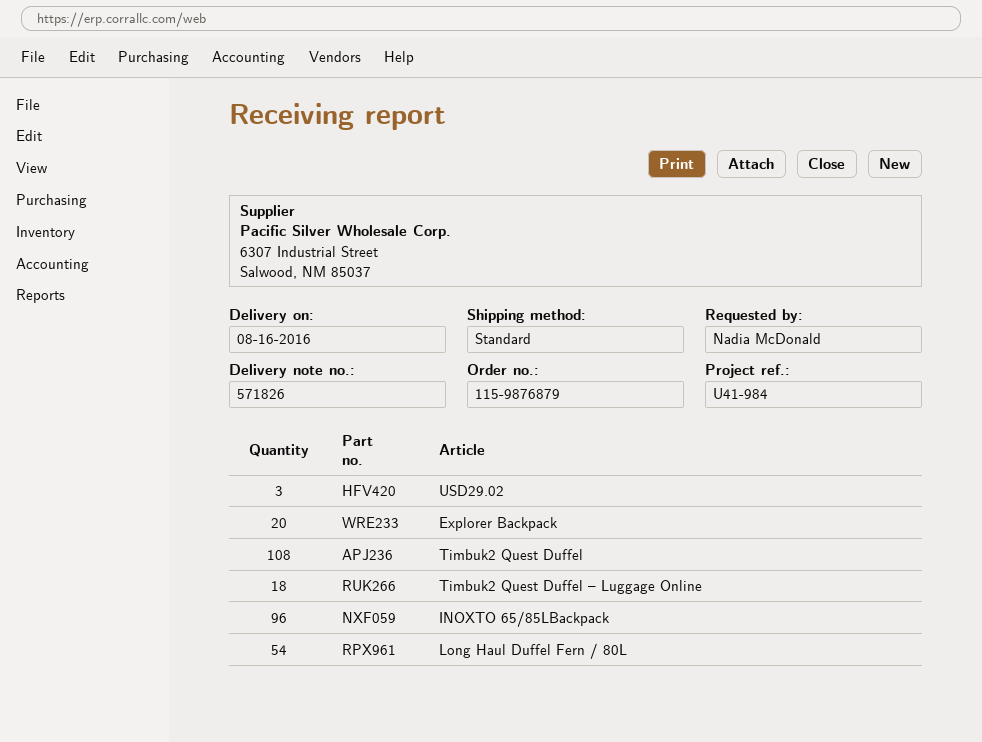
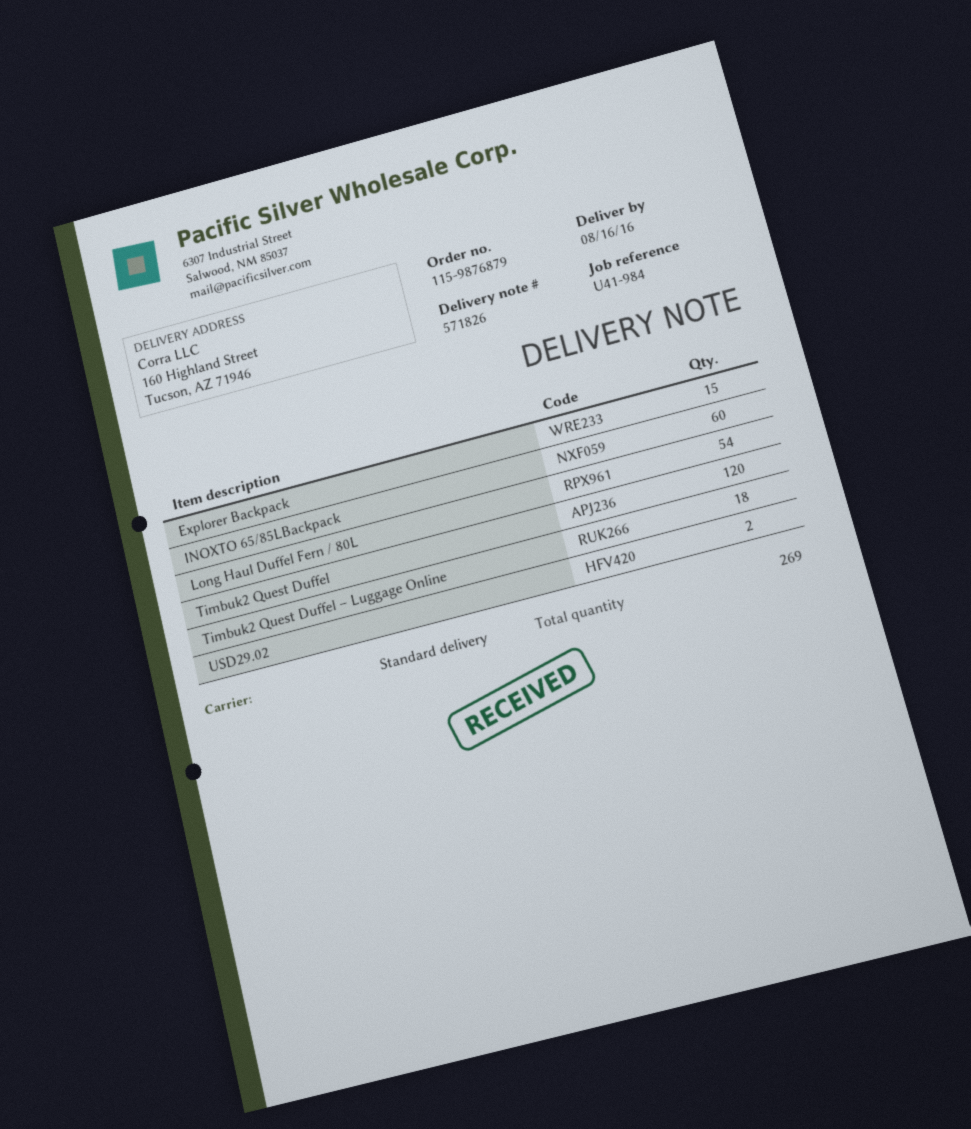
USD29.02: 3 -> 2
Explorer Backpack: 20 -> 15
Timbuk2 Quest Duffel: 108 -> 120
INOXTO 65/85LBackpack: 96 -> 60

